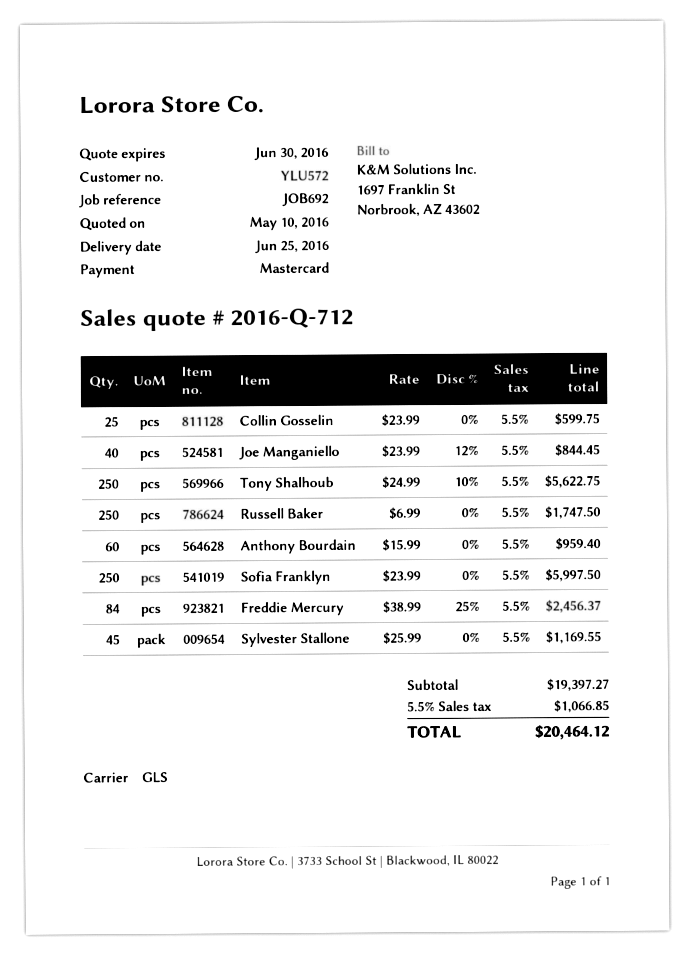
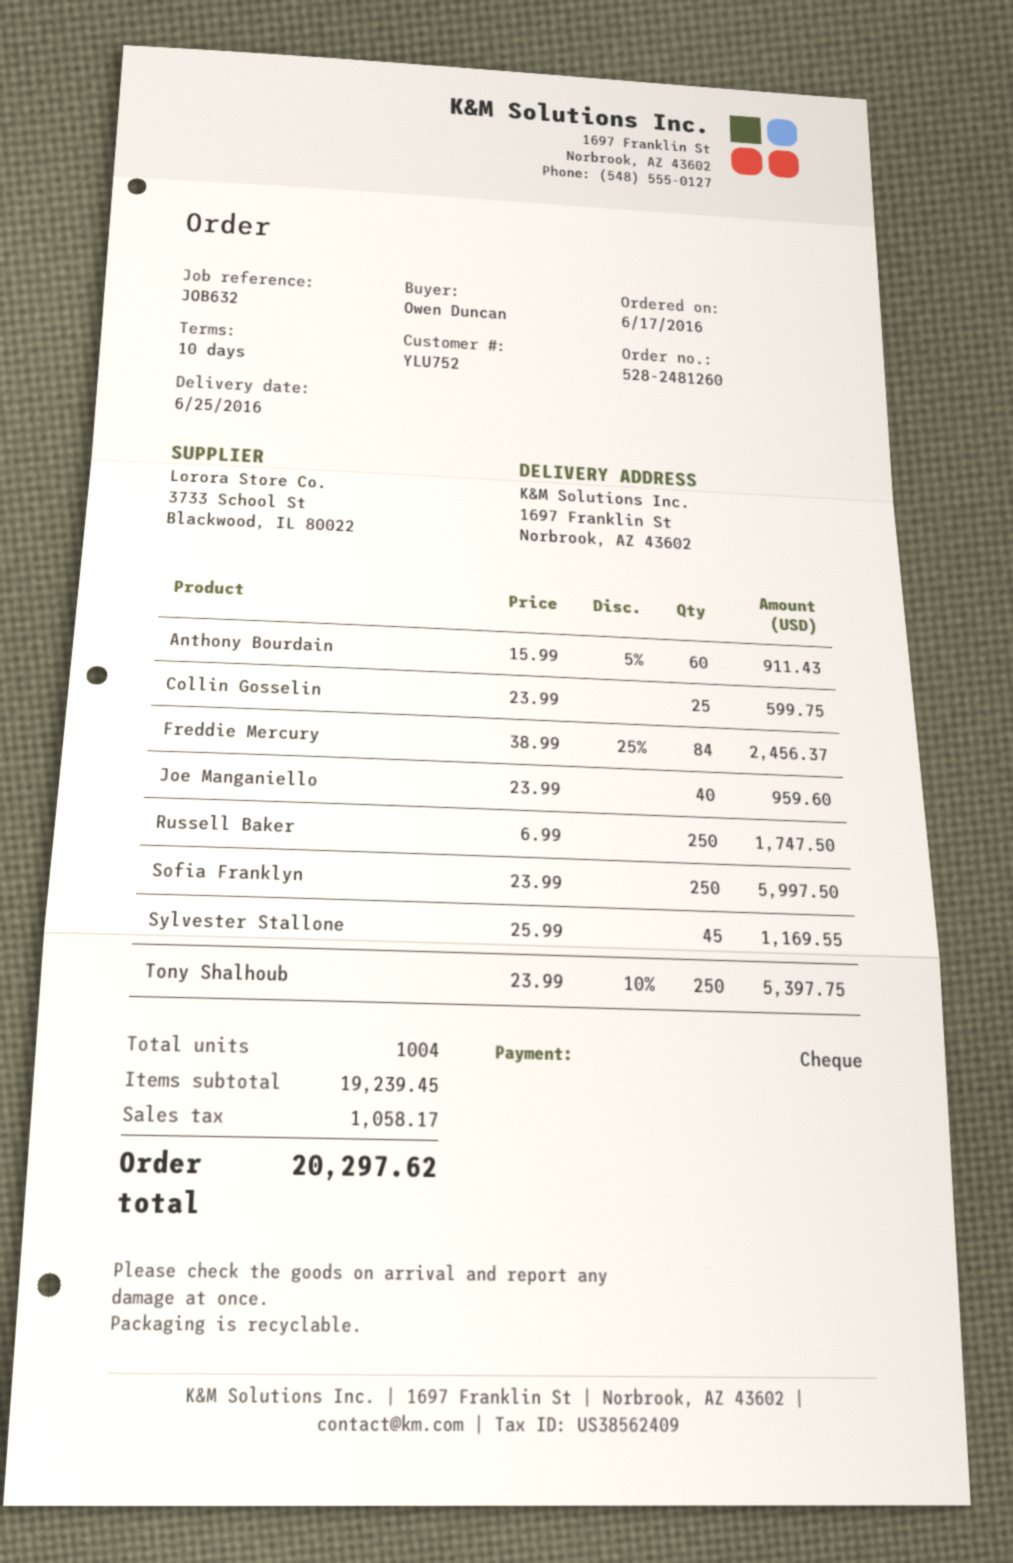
customer number: YLU572 -> YLU752
reference: JOB692 -> JOB632
payment method: Mastercard -> cheque
Joe Manganiello: 40 x 23.99 - 12% = 844.45 -> 40 x 23.99 = 959.60
Tony Shalhoub: 250 x 24.99 - 10% = 5622.75 -> 250 x 23.99 - 10% = 5397.75
Anthony Bourdain: 60 x 15.99 = 959.40 -> 60 x 15.99 - 5% = 911.43
subtotal: 19397.27 -> 19239.45
tax: 1066.85 -> 1058.17
total: 20464.12 -> 20297.62

